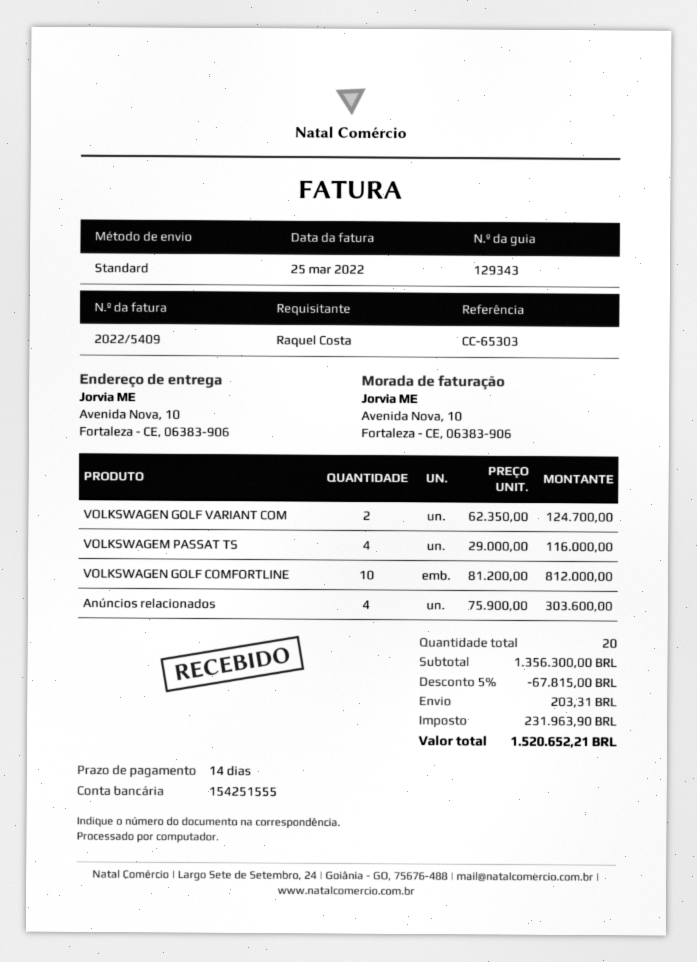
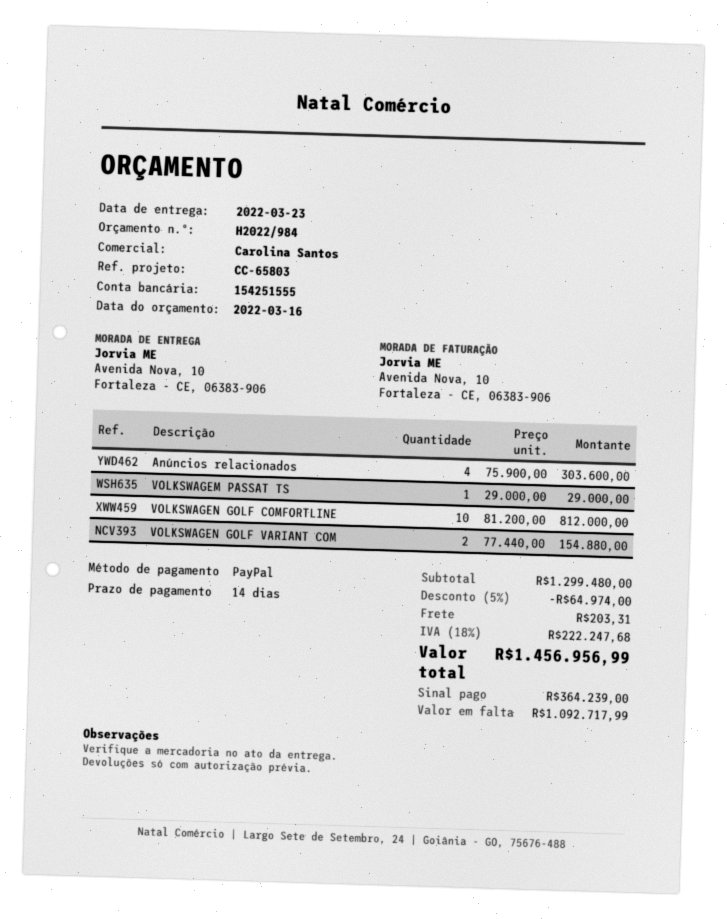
reference: CC-65303 -> CC-65803
VOLKSWAGEN GOLF VARIANT COM: 2 x 62350.00 = 124700.00 -> 2 x 77440.00 = 154880.00
VOLKSWAGEM PASSAT TS: 4 x 29000.00 = 116000.00 -> 1 x 29000.00 = 29000.00
subtotal: 1356300.00 -> 1299480.00
discount: 5% = 67815.00 -> 5% = 64974.00
tax: 231963.90 -> 222247.68
total: 1520652.21 -> 1456956.99

